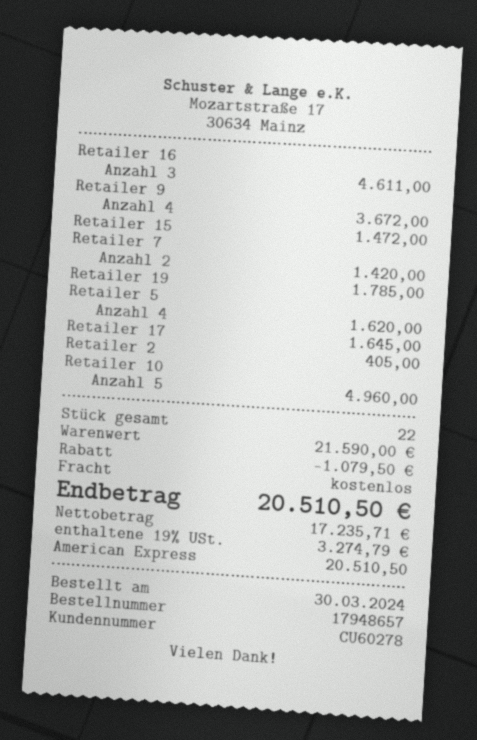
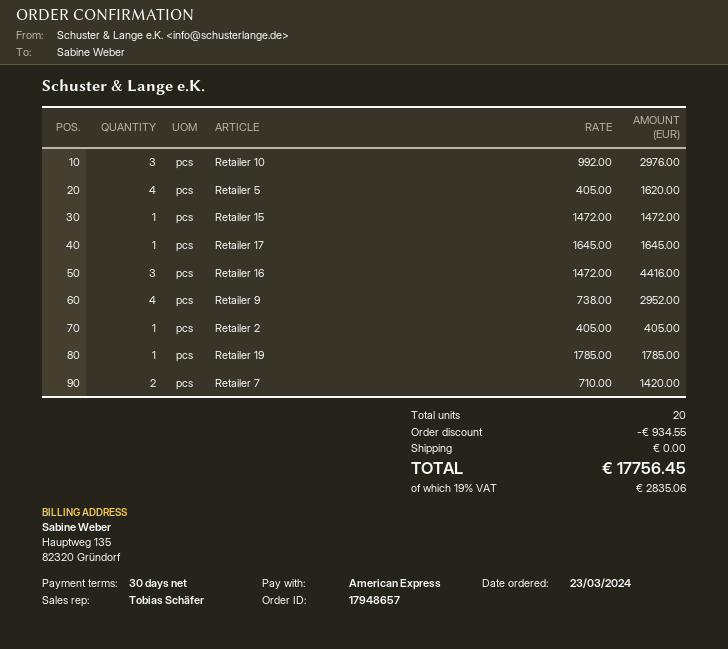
order date: 2024-03-30 -> 2024-03-23
Retailer 16: 3 for 4611.00 -> 3 for 4416.00
Retailer 9: 4 for 3672.00 -> 4 for 2952.00
Retailer 10: 5 for 4960.00 -> 3 for 2976.00
total quantity: 22 -> 20
discount: 1079.50 -> 934.55
tax: 19% = 3274.79 -> 19% = 2835.06
total: 20510.50 -> 17756.45

